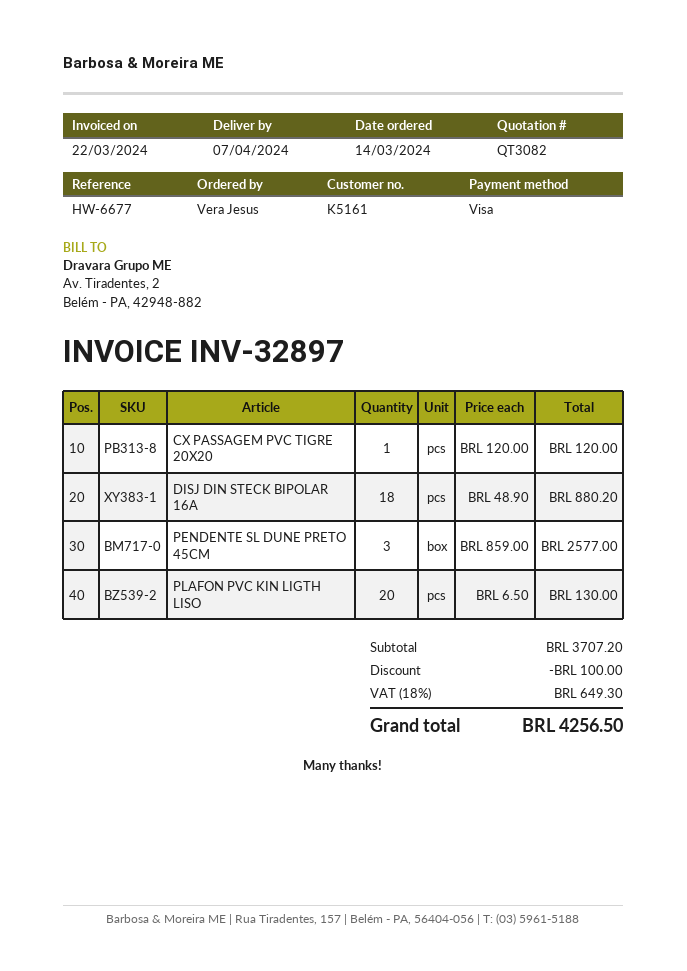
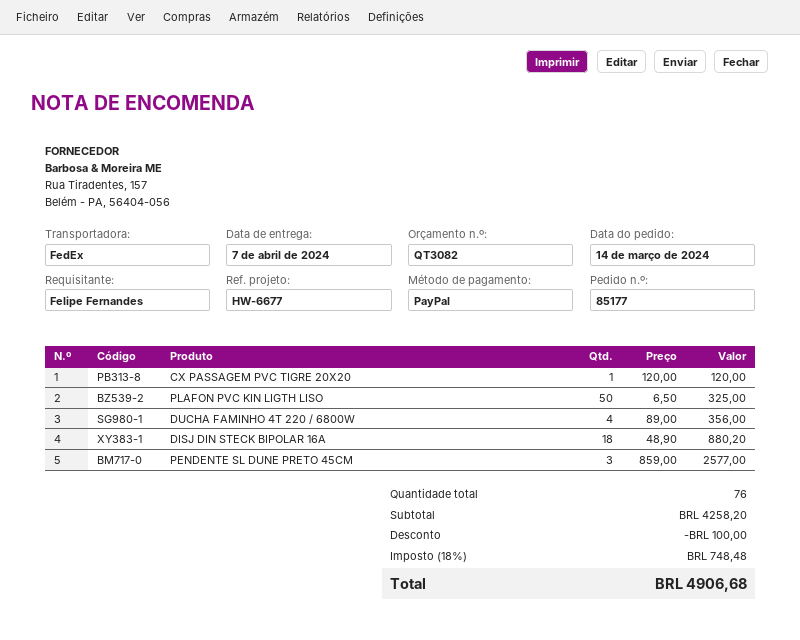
ordered by: Vera Jesus -> Felipe Fernandes
payment method: Visa -> PayPal
PLAFON PVC KIN LIGTH LISO: 20 x 6.50 = 130.00 -> 50 x 6.50 = 325.00
DUCHA FAMINHO 4T 220 / 6800W: none -> 4 x 89.00 = 356.00
subtotal: 3707.20 -> 4258.20
tax: 18% = 649.30 -> 18% = 748.48
total: 4256.50 -> 4906.68

